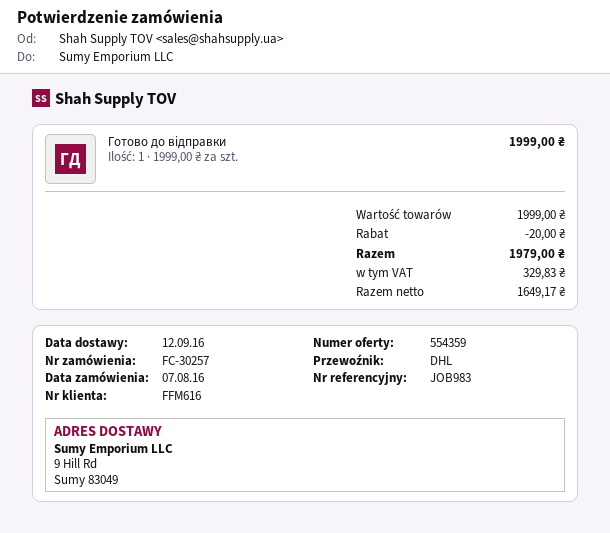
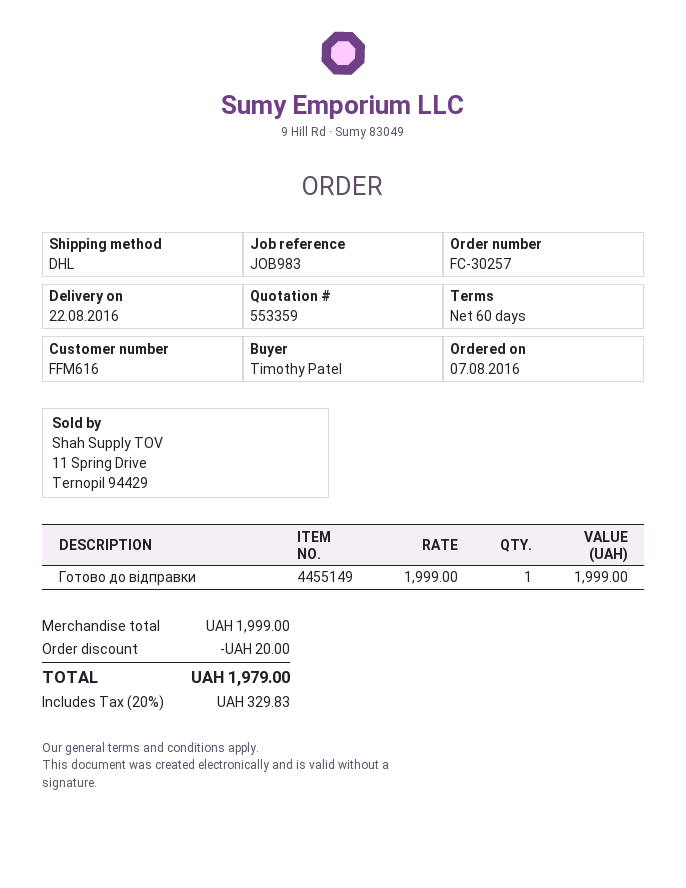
quote number: 554359 -> 553359
delivery date: 2016-09-12 -> 2016-08-22

